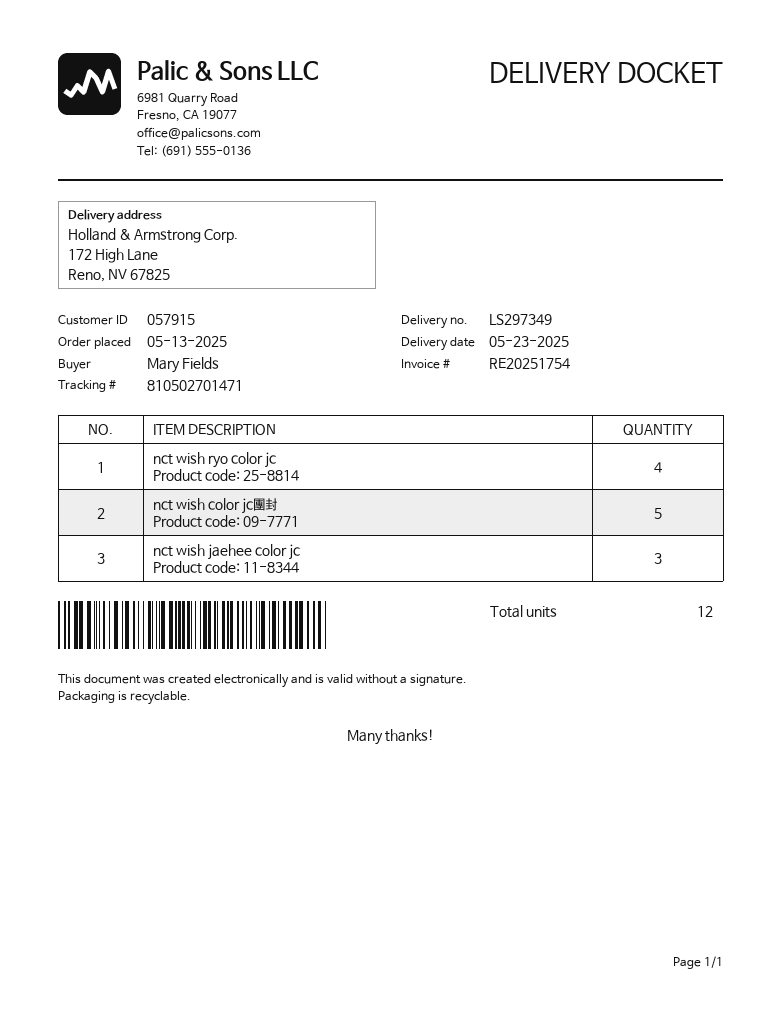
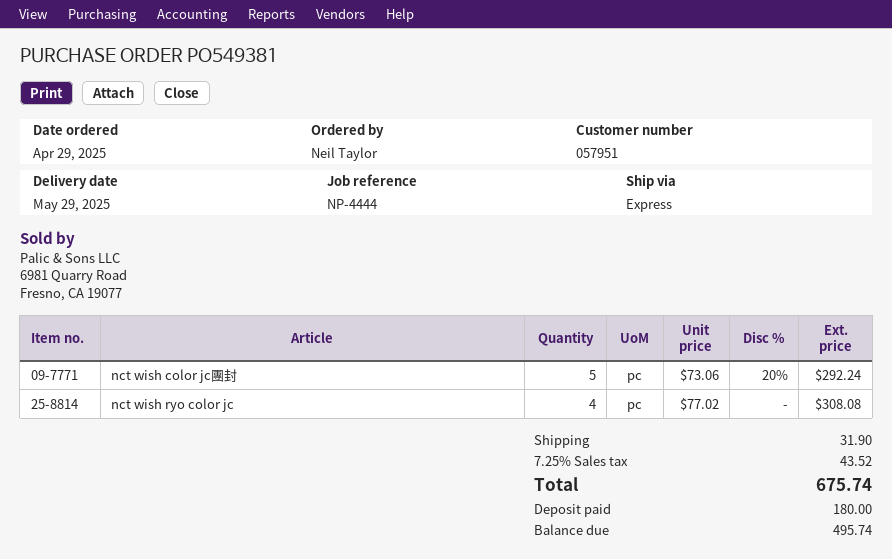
order date: 2025-05-13 -> 2025-04-29
delivery date: 2025-05-23 -> 2025-05-29
customer number: 057915 -> 057951
ordered by: Mary Fields -> Neil Taylor
nct wish jaehee color jc: 3 -> none

